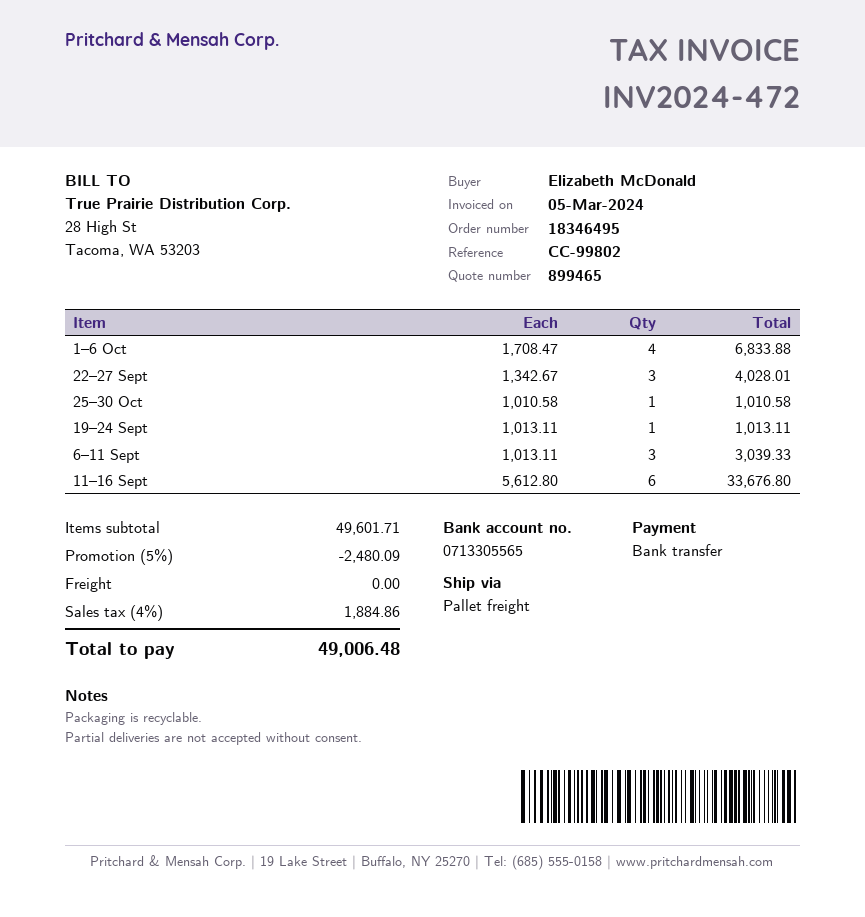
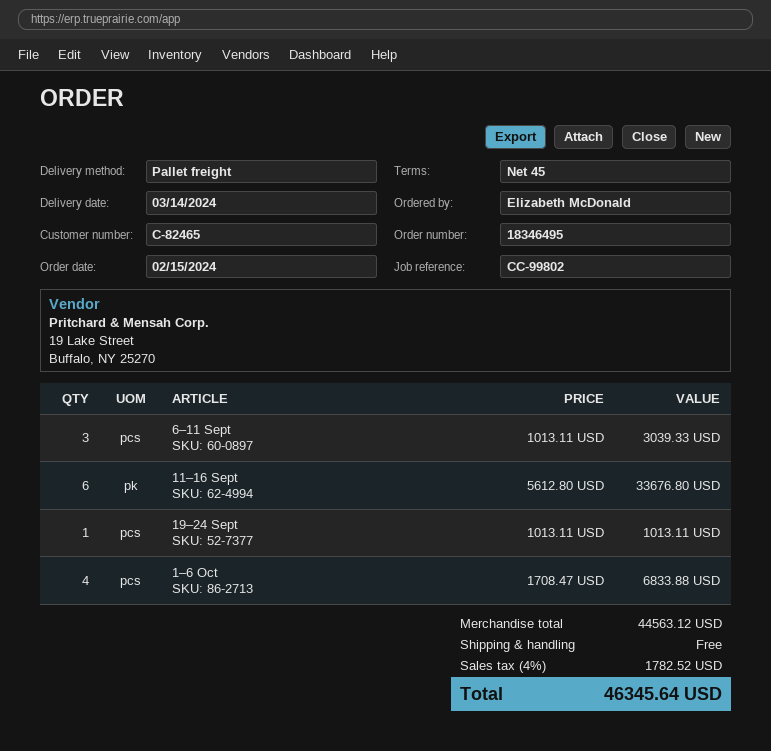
22–27 Sept: 3 x 1342.67 = 4028.01 -> none
25–30 Oct: 1 x 1010.58 = 1010.58 -> none
subtotal: 49601.71 -> 44563.12
discount: 5% = 2480.09 -> none
tax: 4% = 1884.86 -> 4% = 1782.52
total: 49006.48 -> 46345.64

